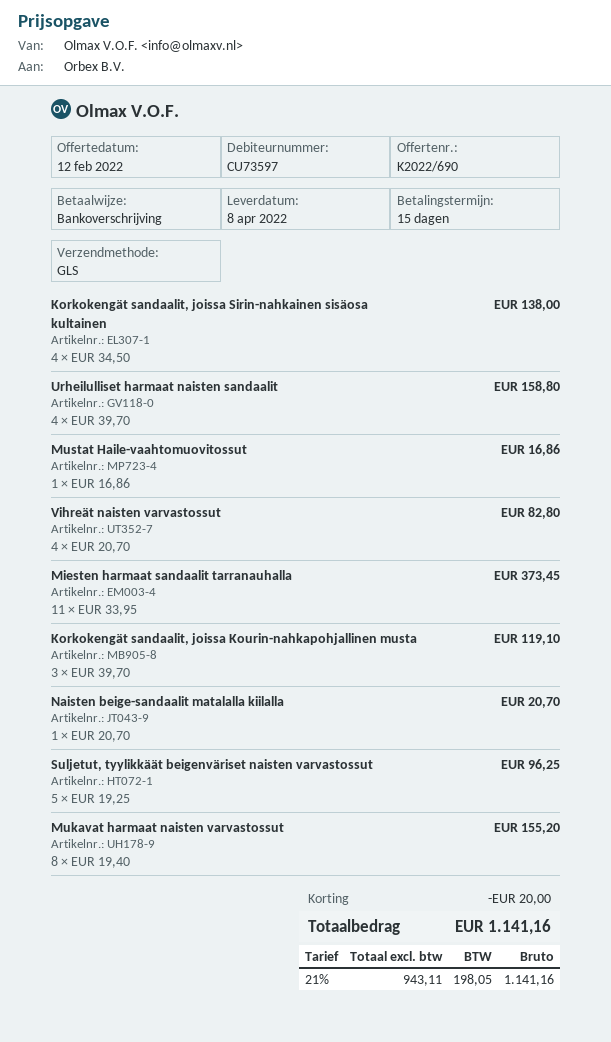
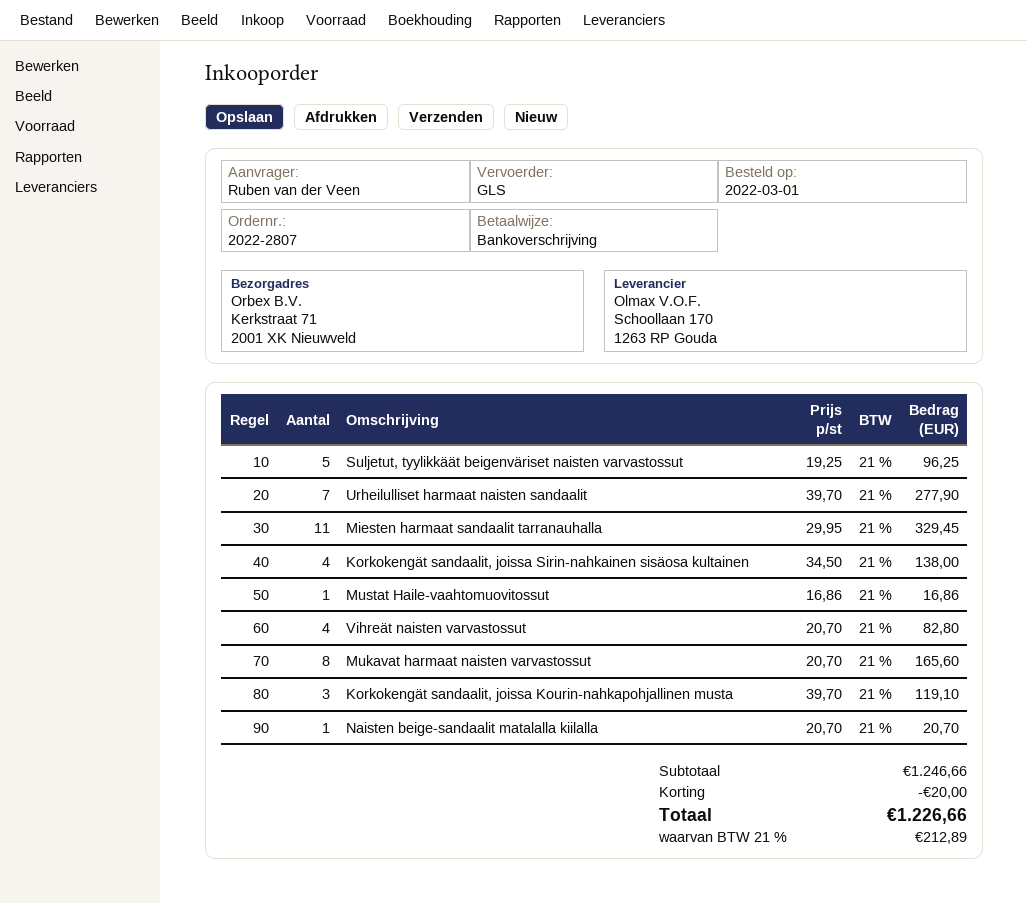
Urheilulliset harmaat naisten sandaalit: 4 x 39.70 = 158.80 -> 7 x 39.70 = 277.90
Miesten harmaat sandaalit tarranauhalla: 11 x 33.95 = 373.45 -> 11 x 29.95 = 329.45
Mukavat harmaat naisten varvastossut: 8 x 19.40 = 155.20 -> 8 x 20.70 = 165.60
tax: 21% = 198.05 -> 21% = 212.89
total: 1141.16 -> 1226.66

